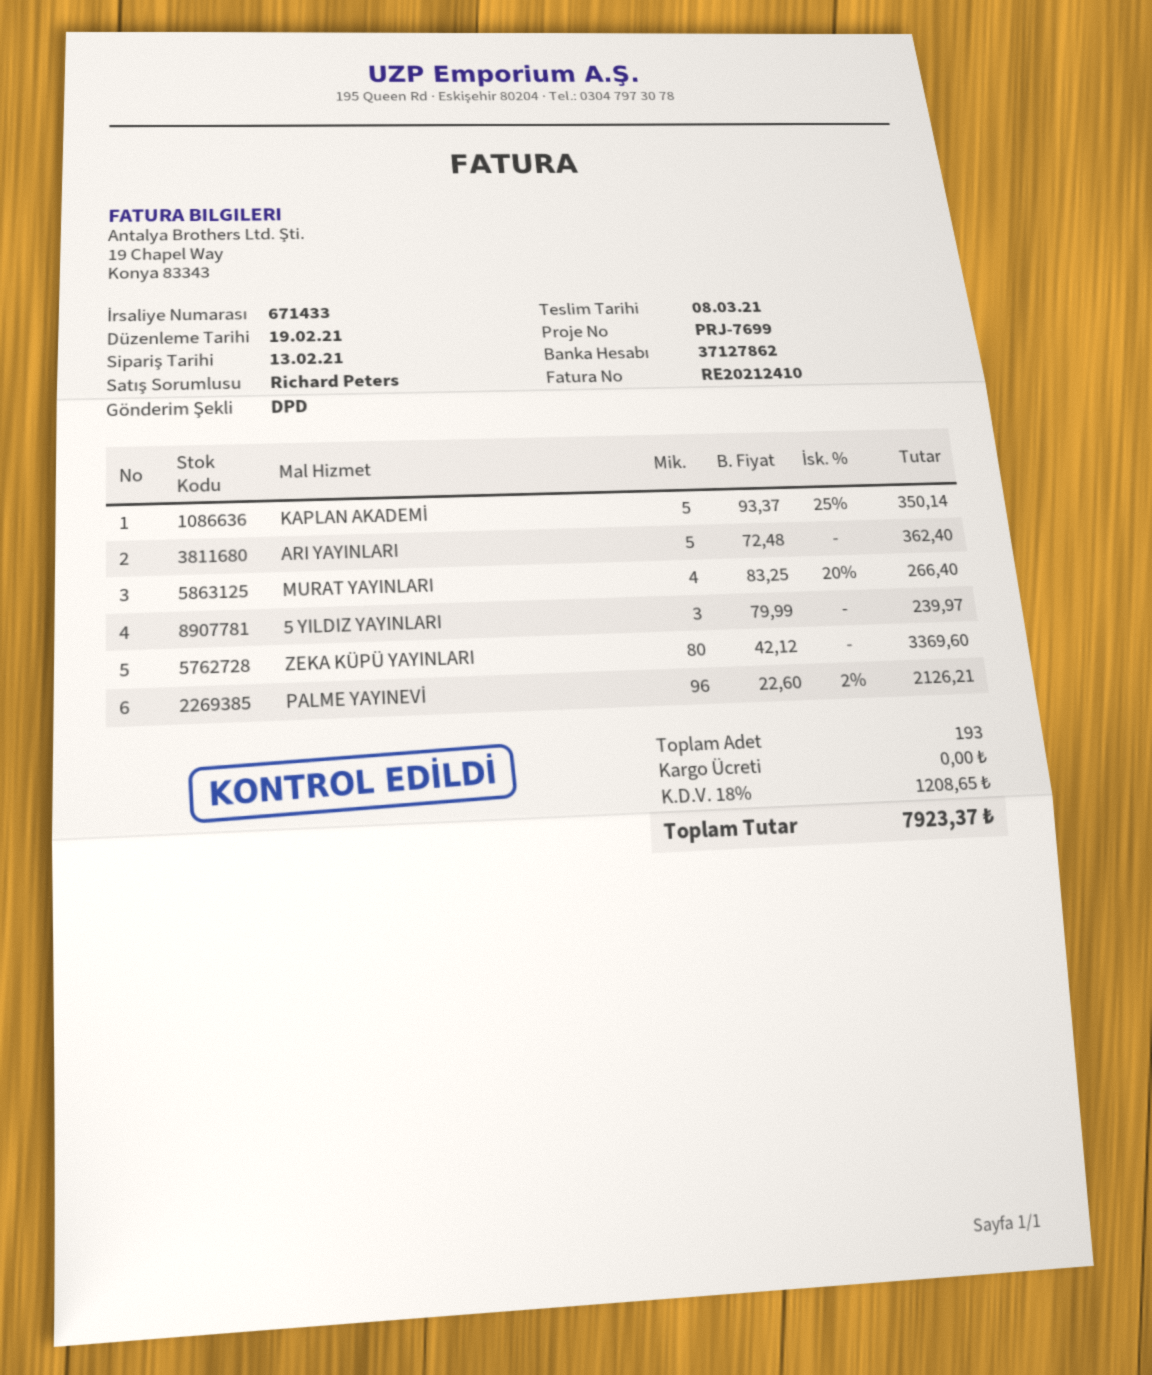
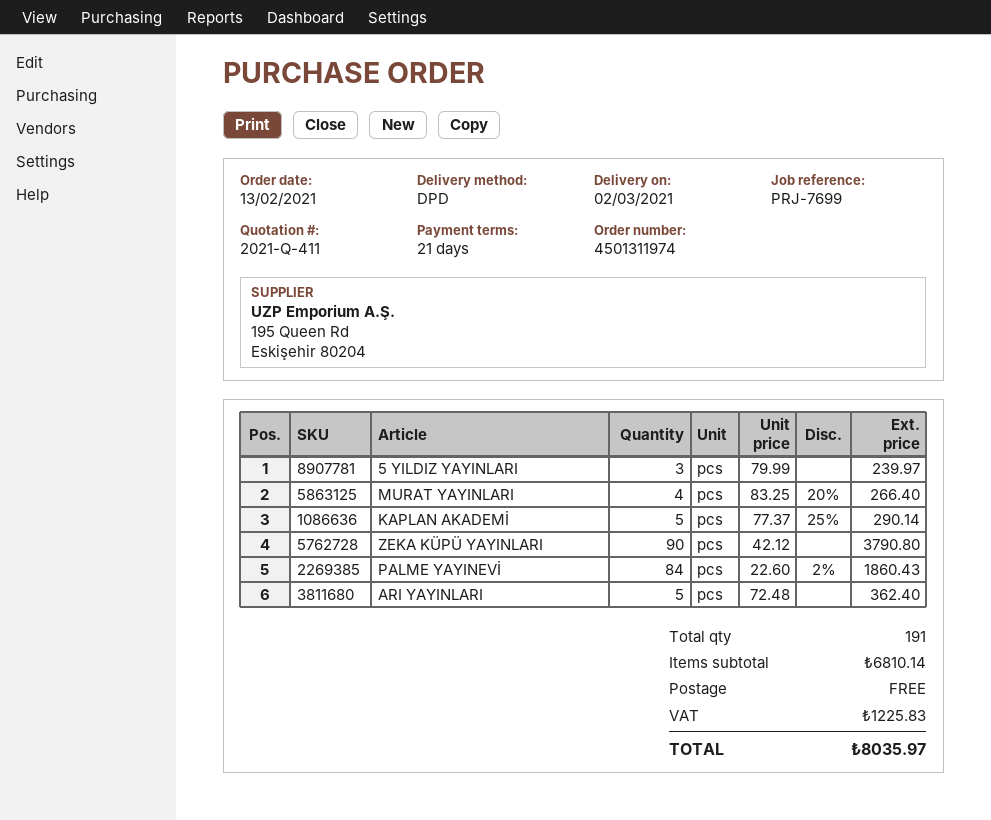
delivery date: 2021-03-08 -> 2021-03-02
KAPLAN AKADEMİ: 5 x 93.37 - 25% = 350.14 -> 5 x 77.37 - 25% = 290.14
ZEKA KÜPÜ YAYINLARI: 80 x 42.12 = 3369.60 -> 90 x 42.12 = 3790.80
PALME YAYINEVİ: 96 x 22.60 - 2% = 2126.21 -> 84 x 22.60 - 2% = 1860.43
total quantity: 193 -> 191
tax: 1208.65 -> 1225.83
total: 7923.37 -> 8035.97

